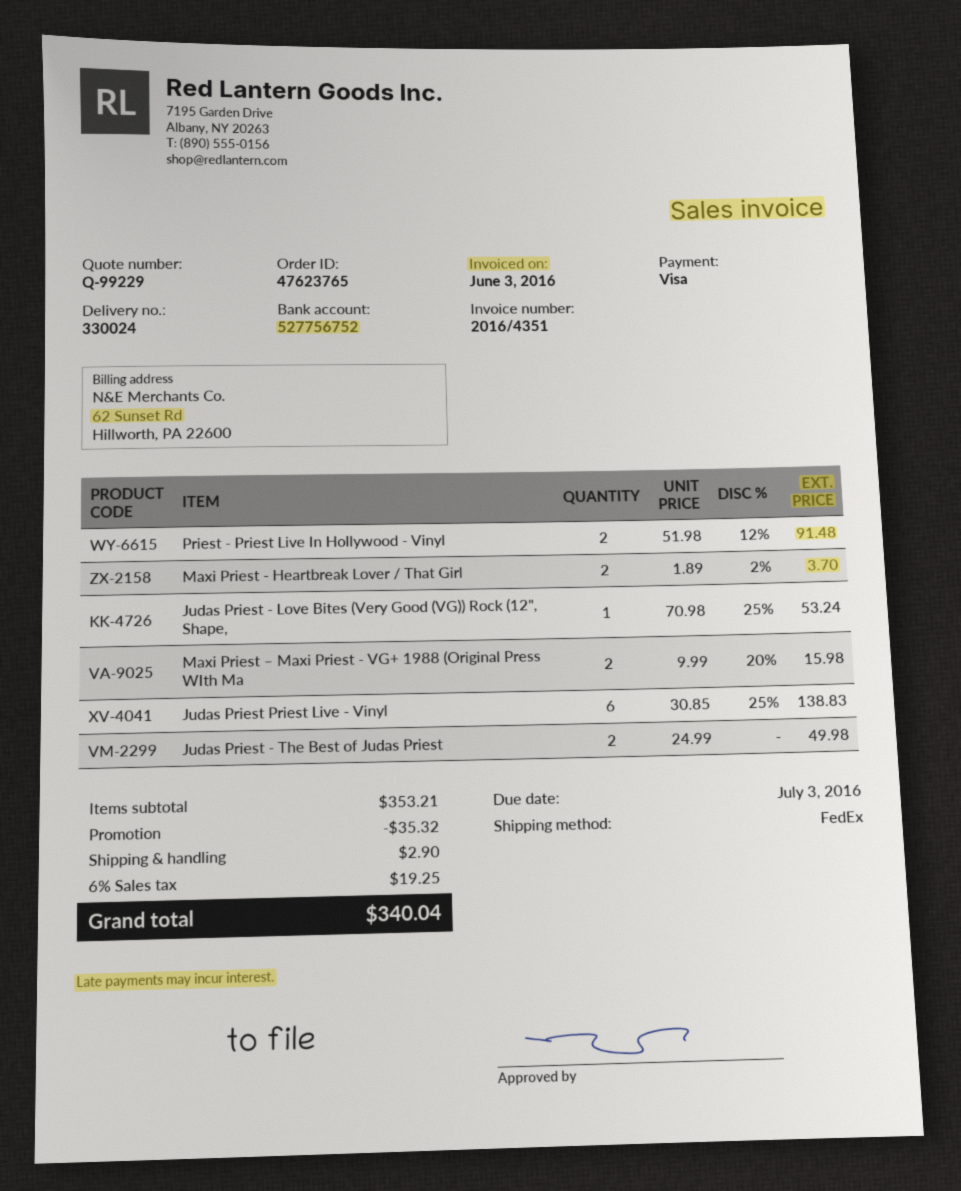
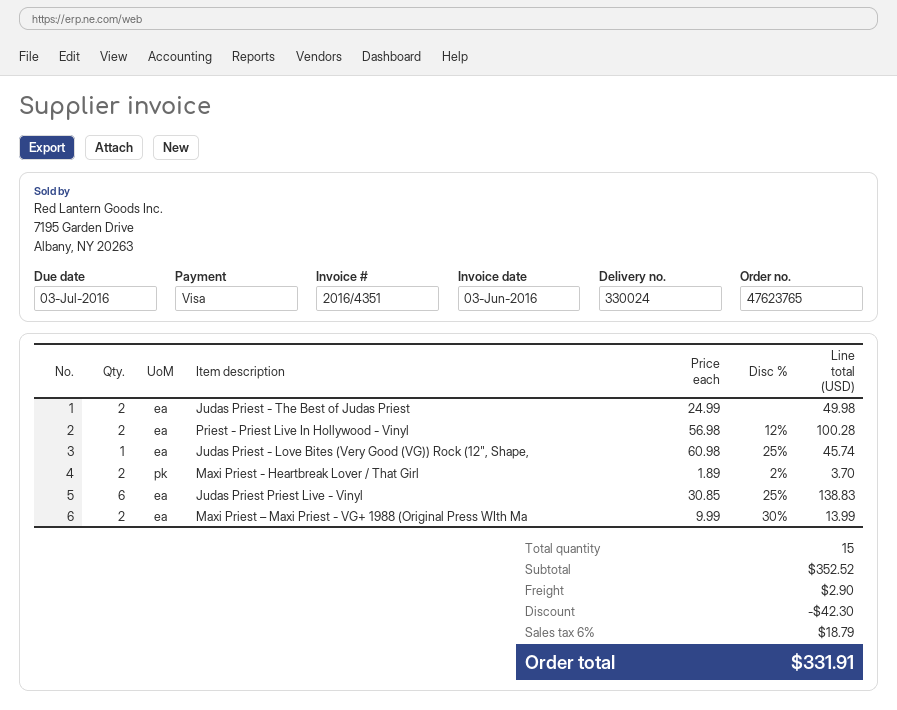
Priest - Priest Live In Hollywood - Vinyl: 2 x 51.98 - 12% = 91.48 -> 2 x 56.98 - 12% = 100.28
Judas Priest - Love Bites (Very Good (VG)) Rock (12", Shape,: 1 x 70.98 - 25% = 53.24 -> 1 x 60.98 - 25% = 45.74
Maxi Priest – Maxi Priest - VG+ 1988 (Original Press WIth Ma: 2 x 9.99 - 20% = 15.98 -> 2 x 9.99 - 30% = 13.99
subtotal: 353.21 -> 352.52
discount: 35.32 -> 42.30
tax: 6% = 19.25 -> 6% = 18.79
total: 340.04 -> 331.91

